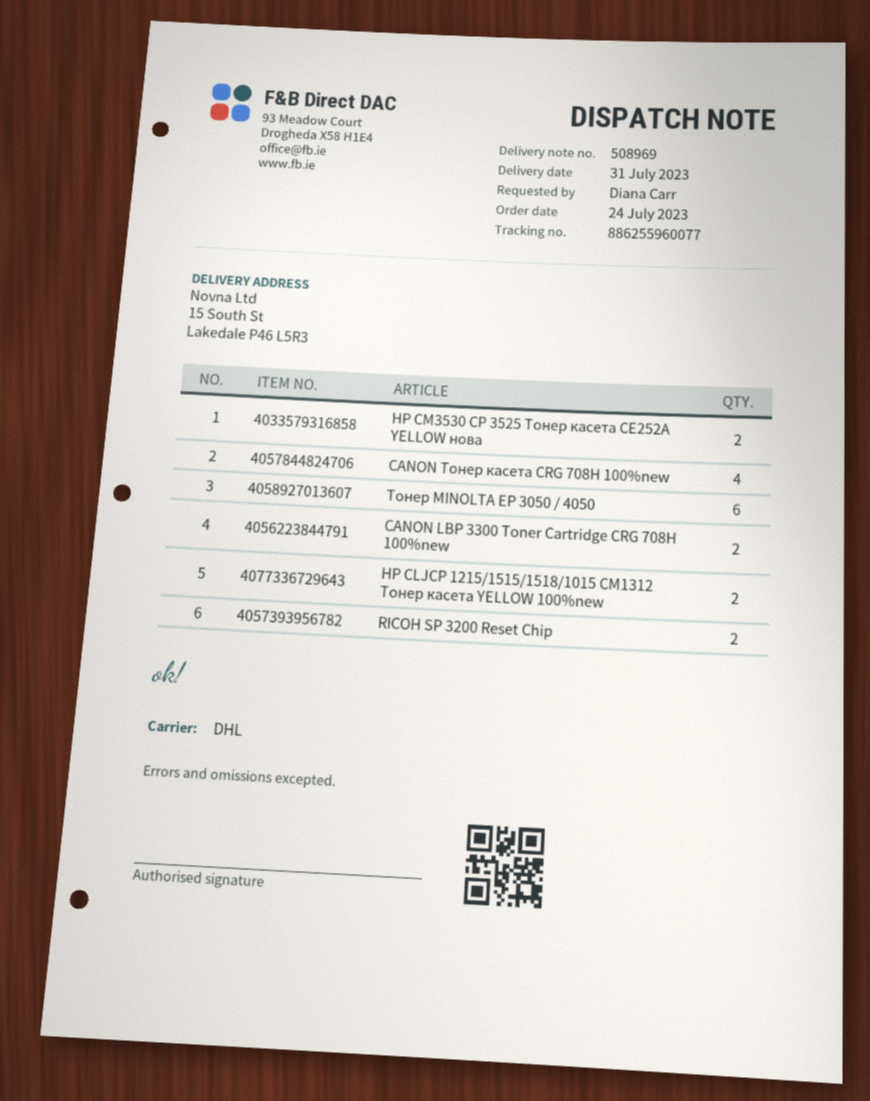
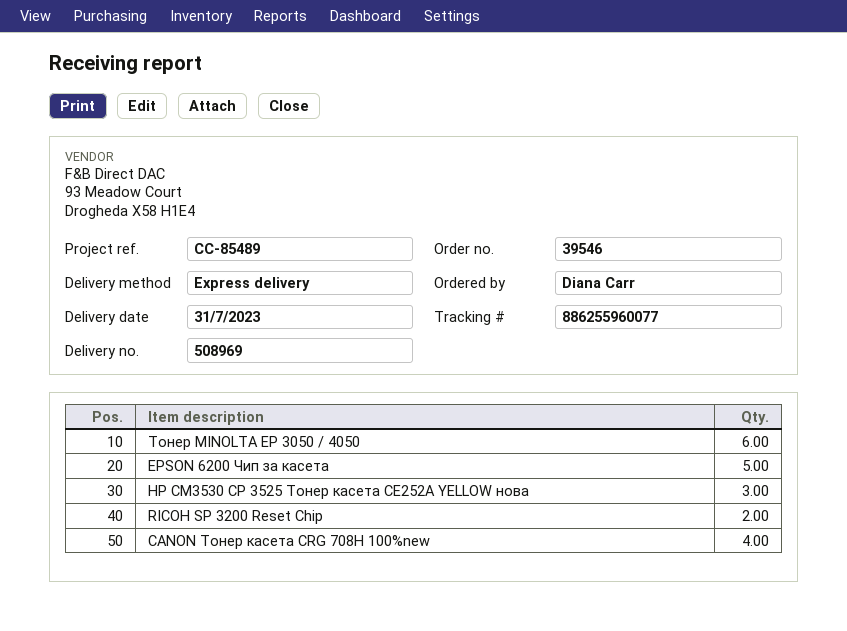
shipping method: DHL -> express
HP CM3530 CP 3525 Тонер касета CE252A YELLOW нова: 2 -> 3
CANON LBP 3300 Toner Cartridge CRG 708H 100%new: 2 -> none
HP CLJCP 1215/1515/1518/1015 CM1312 Tонер касета YELLOW 100%new: 2 -> none
EPSON 6200 Чип за касета: none -> 5

